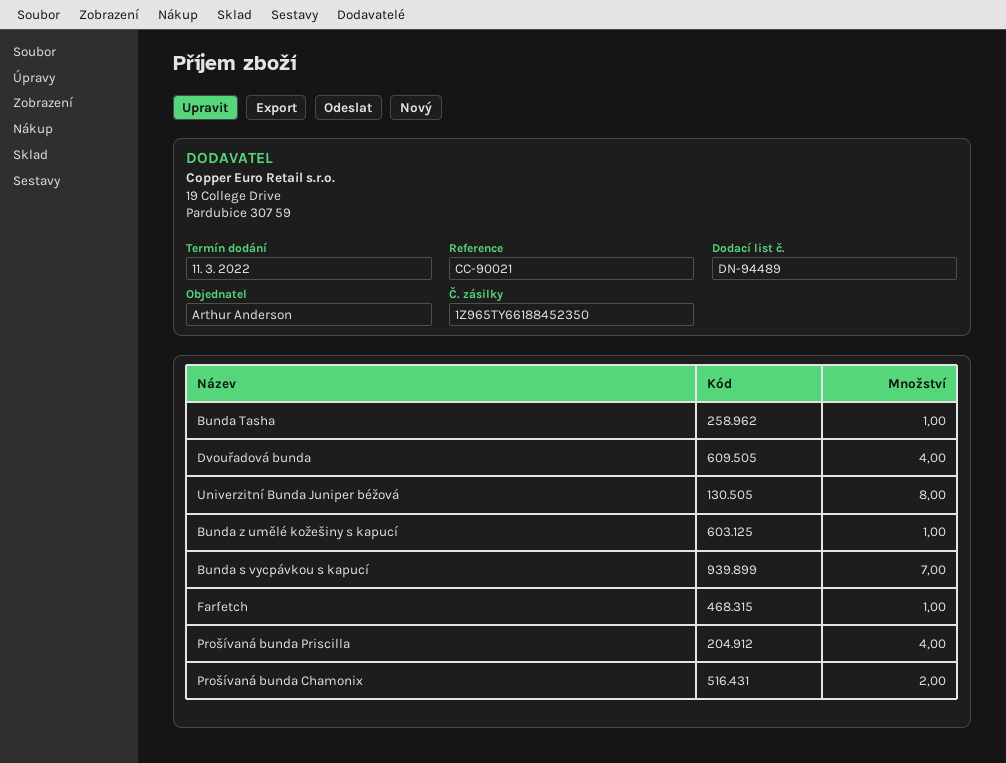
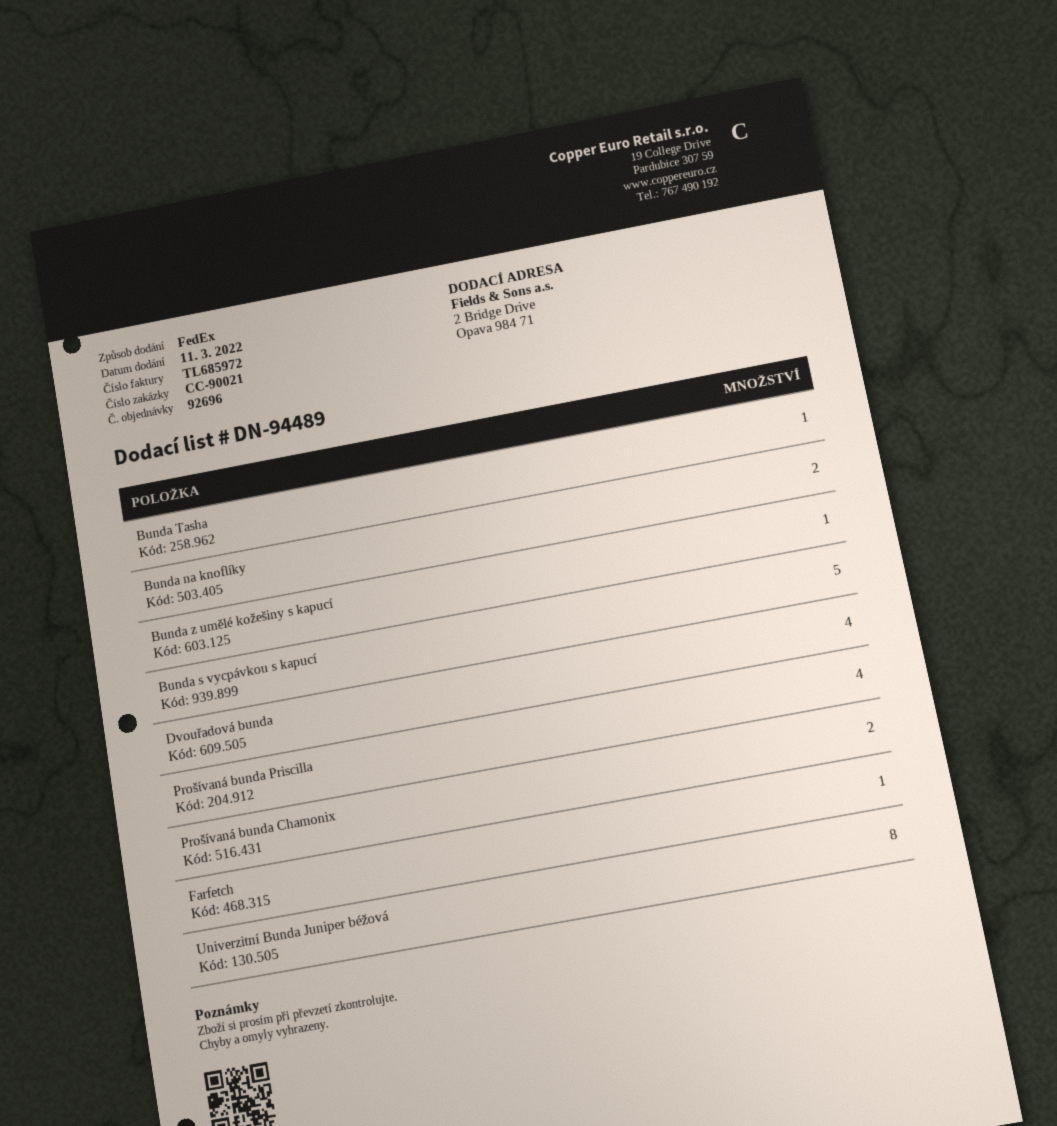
Bunda s vycpávkou s kapucí: 7 -> 5
Bunda na knoflíky: none -> 2

